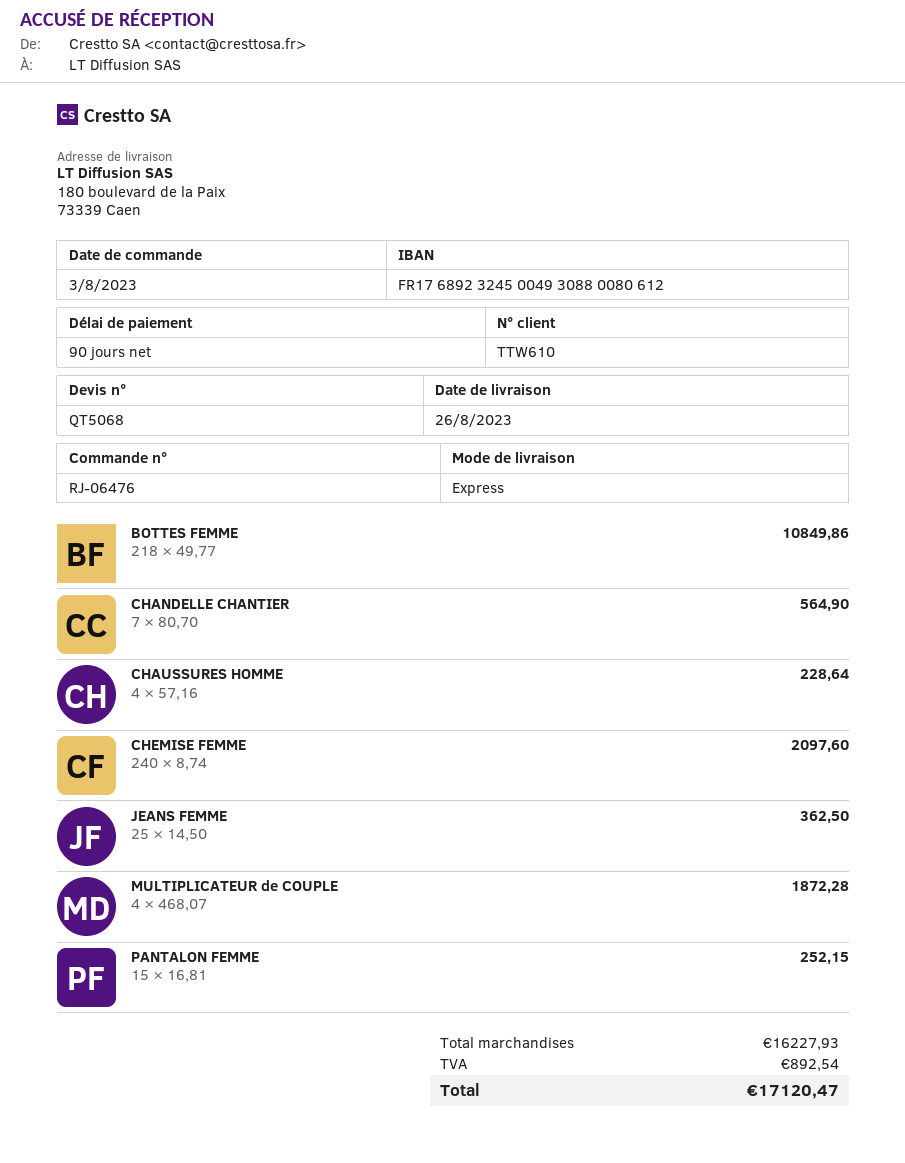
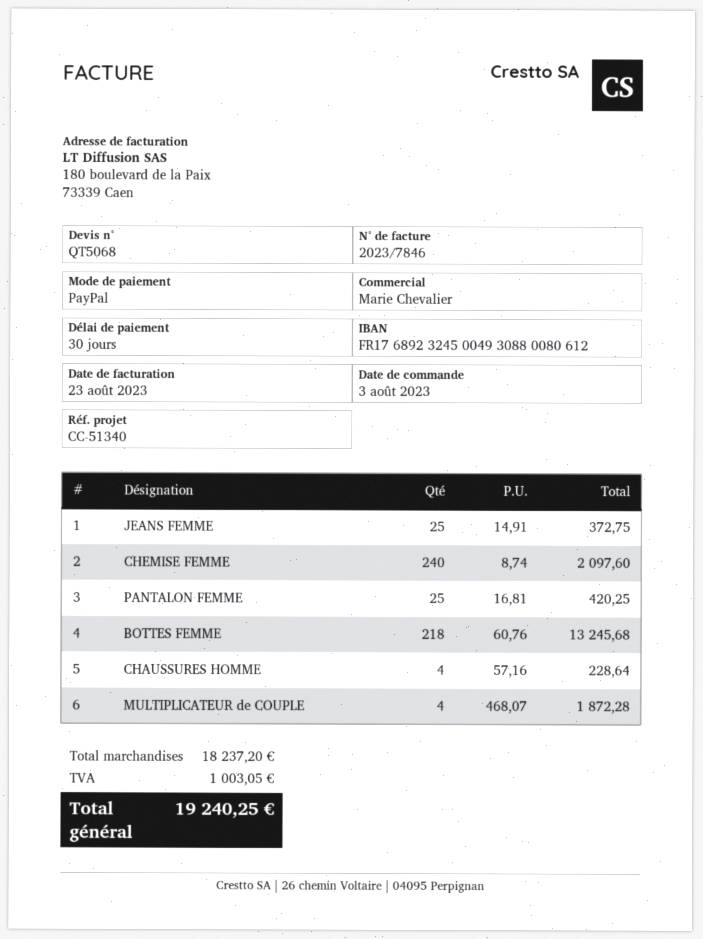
payment terms: 90 days -> 30 days
BOTTES FEMME: 218 x 49.77 = 10849.86 -> 218 x 60.76 = 13245.68
CHANDELLE CHANTIER: 7 x 80.70 = 564.90 -> none
JEANS FEMME: 25 x 14.50 = 362.50 -> 25 x 14.91 = 372.75
PANTALON FEMME: 15 x 16.81 = 252.15 -> 25 x 16.81 = 420.25
subtotal: 16227.93 -> 18237.20
tax: 892.54 -> 1003.05
total: 17120.47 -> 19240.25

